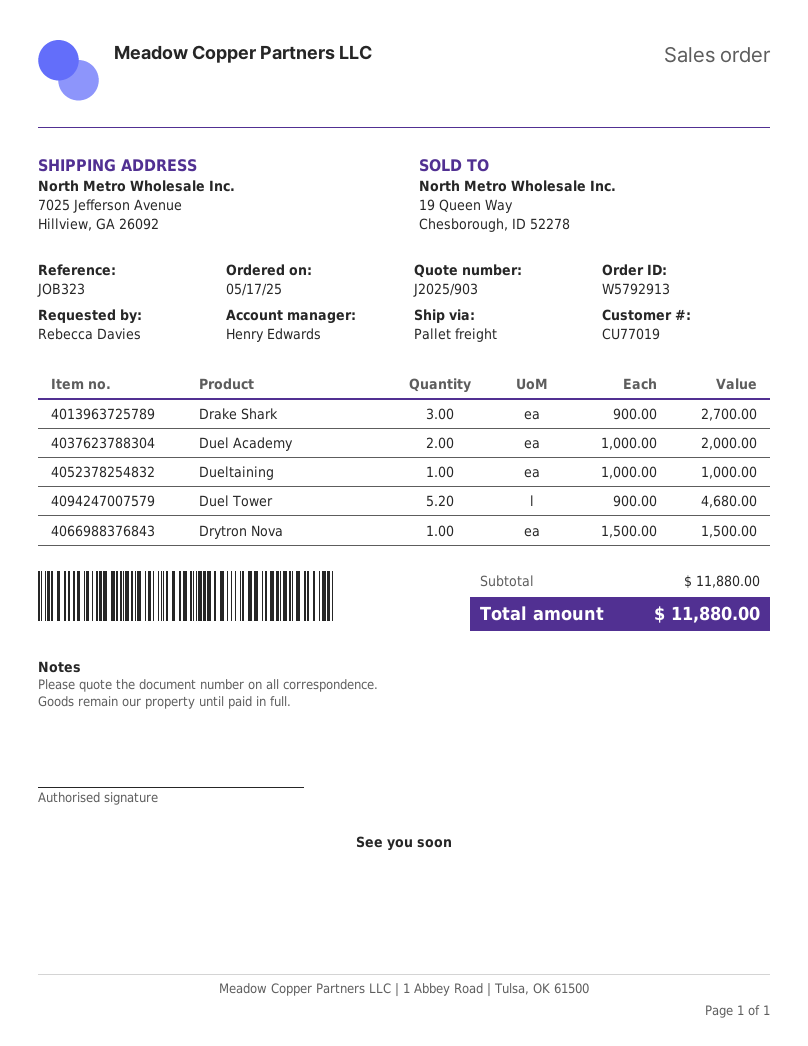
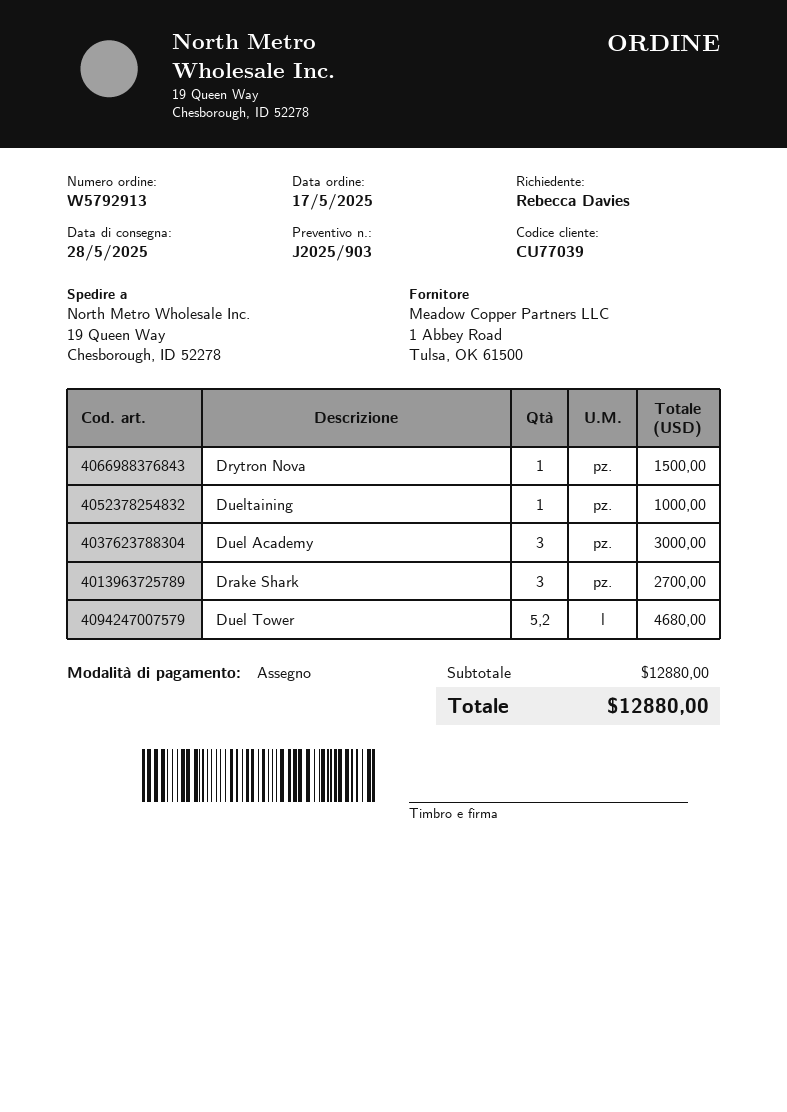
customer number: CU77019 -> CU77039
ship to: 7025 Jefferson Avenue, Hillview, GA 26092 -> 19 Queen Way, Chesborough, ID 52278
Duel Academy: 2 for 2000.00 -> 3 for 3000.00
subtotal: 11880.00 -> 12880.00
total: 11880.00 -> 12880.00

